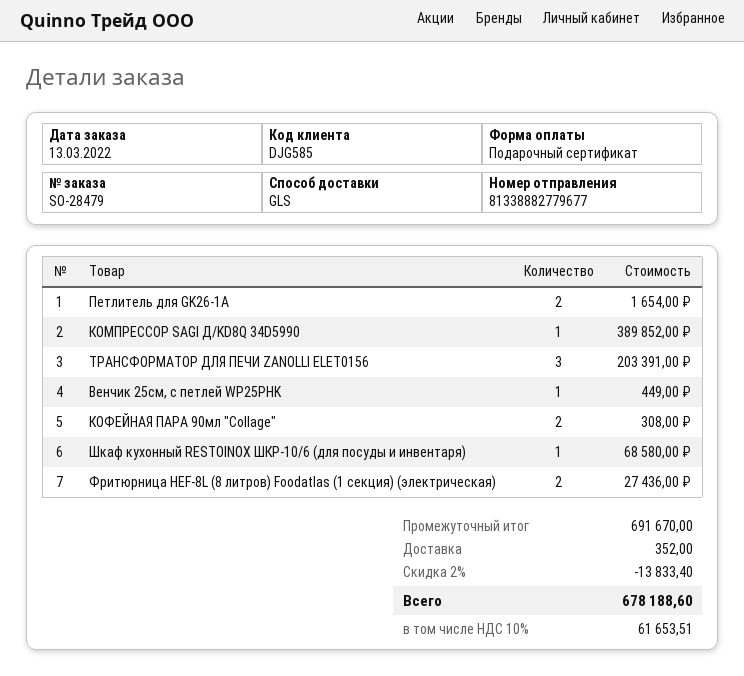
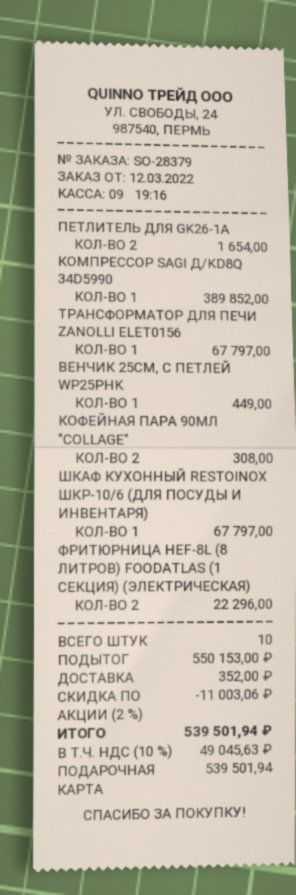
order number: SO-28479 -> SO-28379
order date: 2022-03-13 -> 2022-03-12
ТРАНСФОРМАТОР ДЛЯ ПЕЧИ ZANOLLI ELET0156: 3 for 203391.00 -> 1 for 67797.00
Шкаф кухонный RESTOINOX ШКР-10/6 (для посуды и инвентаря): 1 for 68580.00 -> 1 for 67797.00
Фритюрница HEF-8L (8 литров) Foodatlas (1 секция) (электрическая): 2 for 27436.00 -> 2 for 22296.00
subtotal: 691670.00 -> 550153.00
discount: 2% = 13833.40 -> 2% = 11003.06
tax: 10% = 61653.51 -> 10% = 49045.63
total: 678188.60 -> 539501.94

